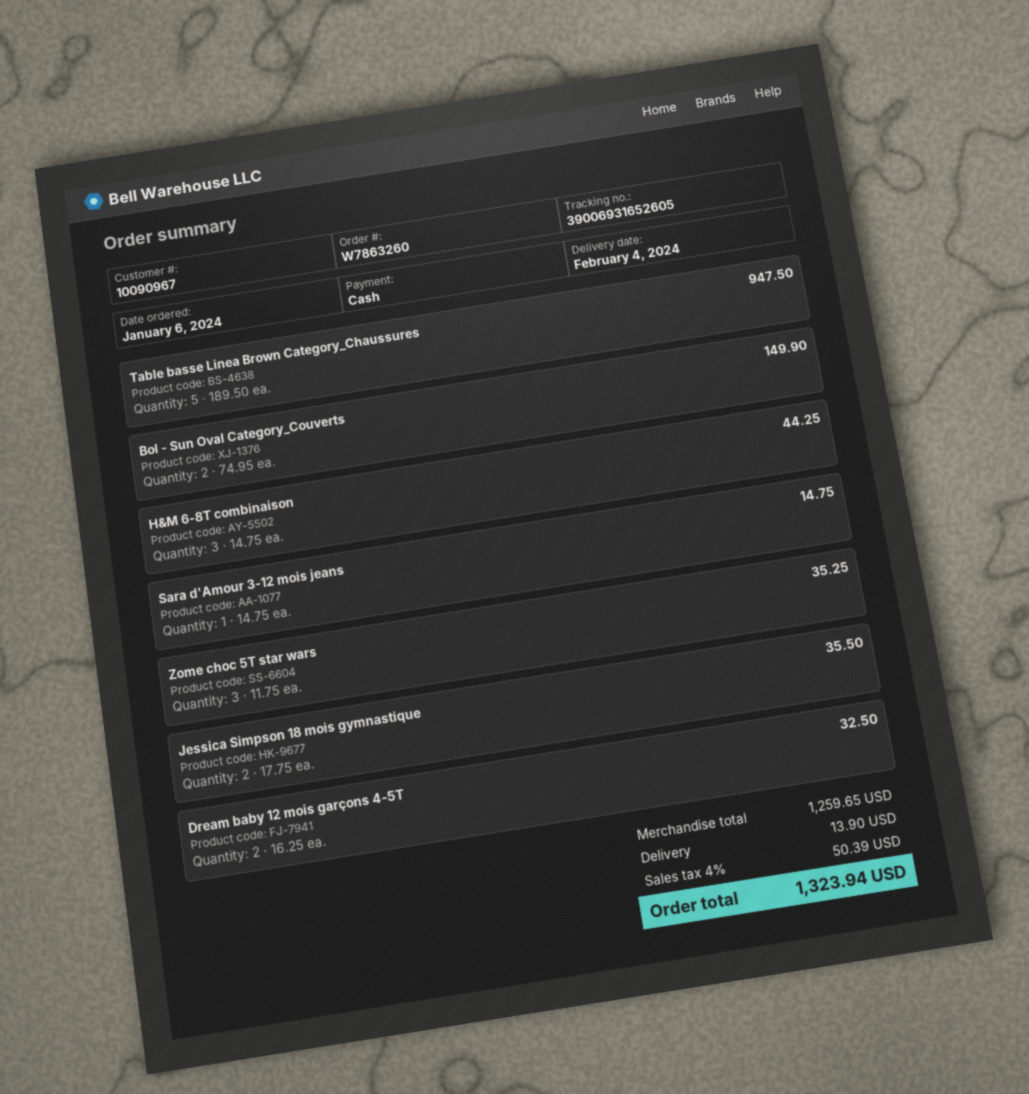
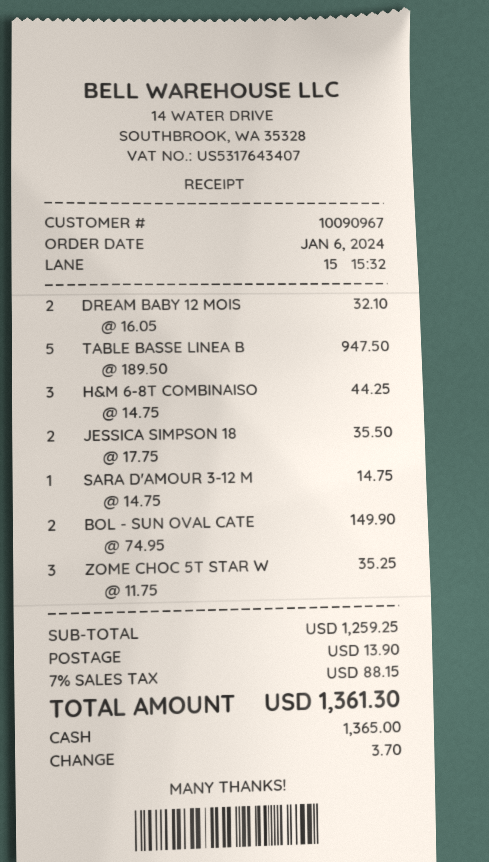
Dream baby 12 mois garçons 4-5T: 2 x 16.25 = 32.50 -> 2 x 16.05 = 32.10
subtotal: 1259.65 -> 1259.25
tax: 4% = 50.39 -> 7% = 88.15
total: 1323.94 -> 1361.30

